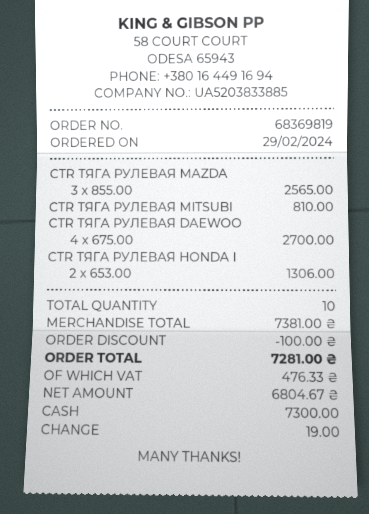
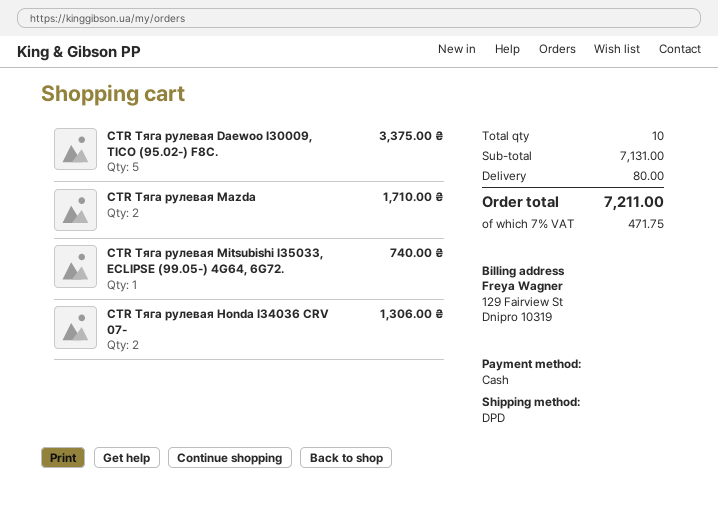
CTR ТЯГА РУЛЕВАЯ MAZDA: 3 for 2565.00 -> 2 for 1710.00
CTR ТЯГА РУЛЕВАЯ MITSUBI: 1 for 810.00 -> 1 for 740.00
CTR ТЯГА РУЛЕВАЯ DAEWOO: 4 for 2700.00 -> 5 for 3375.00
subtotal: 7381.00 -> 7131.00
discount: 100.00 -> none
shipping: none -> 80.00
tax: 476.33 -> 471.75
total: 7281.00 -> 7211.00

